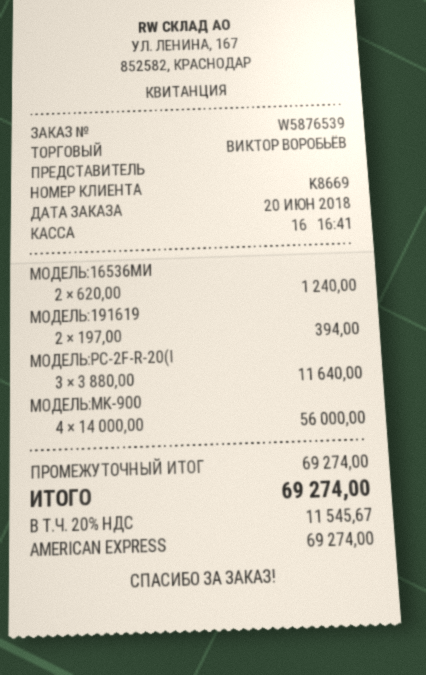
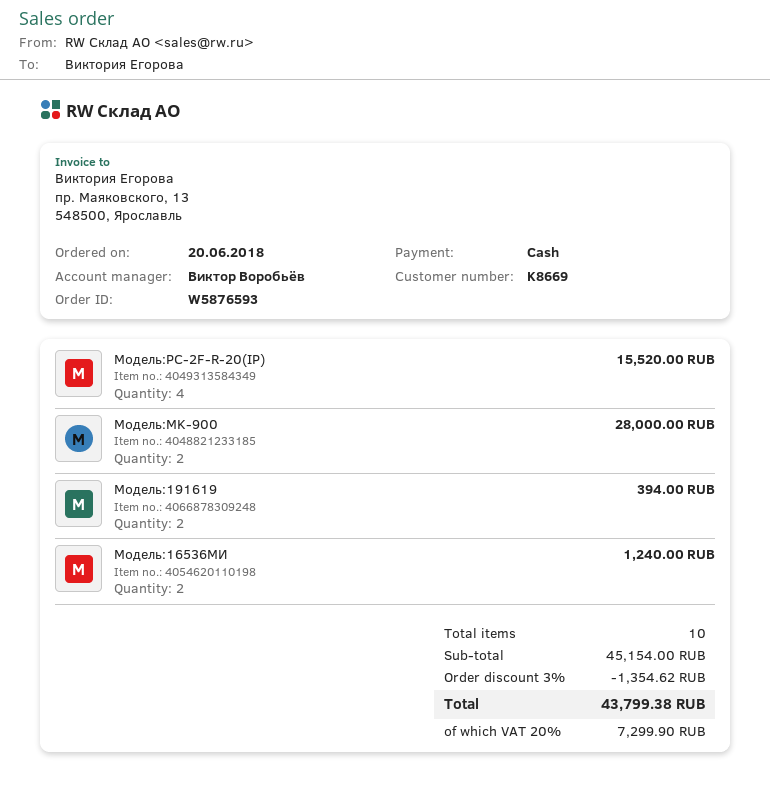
order number: W5876539 -> W5876593
payment method: American Express -> cash
МОДЕЛЬ:PC-2F-R-20(I: 3 for 11640.00 -> 4 for 15520.00
МОДЕЛЬ:MK-900: 4 for 56000.00 -> 2 for 28000.00
subtotal: 69274.00 -> 45154.00
discount: none -> 3% = 1354.62
tax: 20% = 11545.67 -> 20% = 7299.90
total: 69274.00 -> 43799.38

